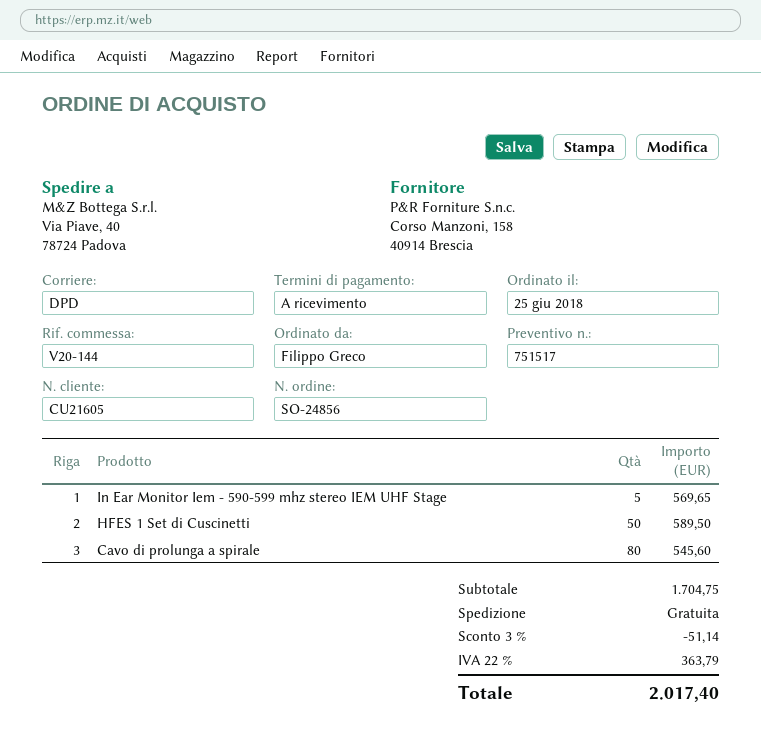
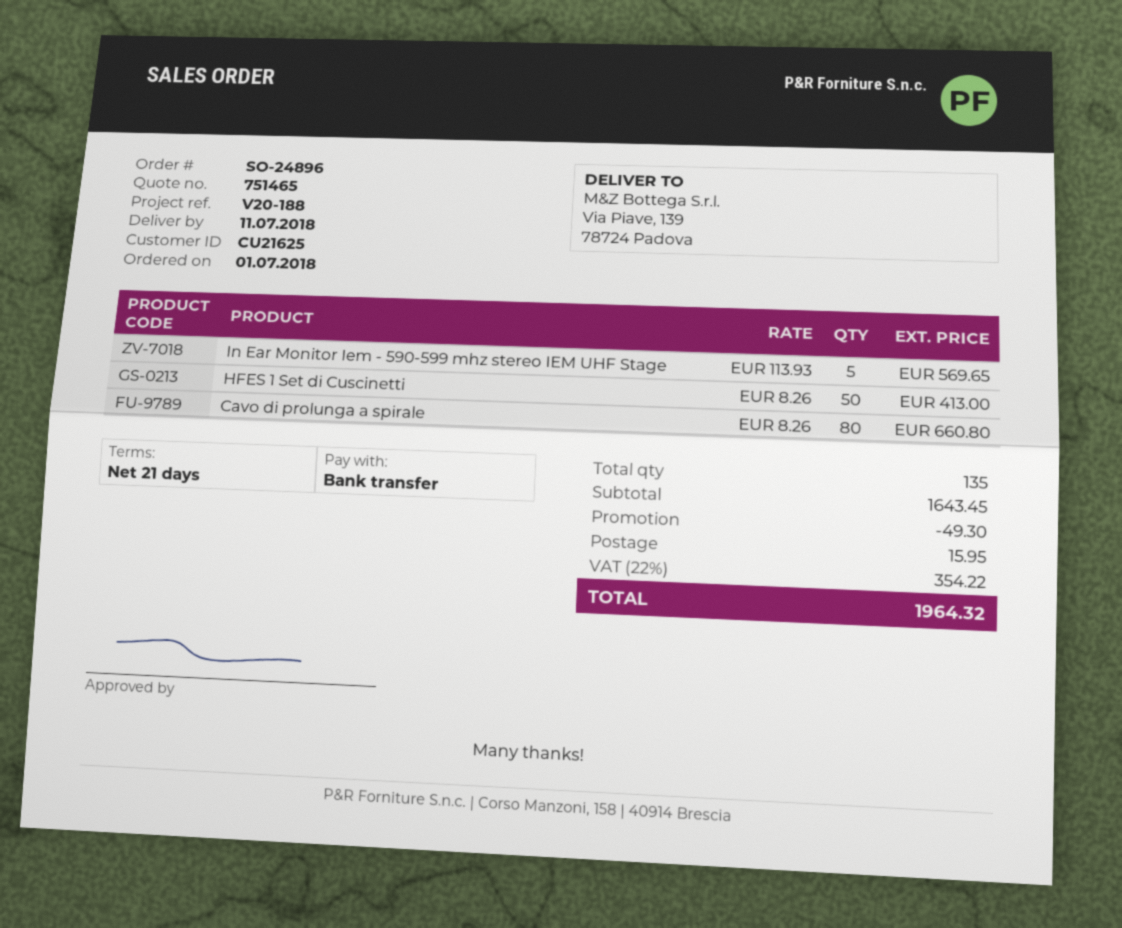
quote number: 751517 -> 751465
order number: SO-24856 -> SO-24896
order date: 2018-06-25 -> 2018-07-01
payment terms: on receipt -> 21 days
customer number: CU21605 -> CU21625
reference: V20-144 -> V20-188
ship to: Via Piave, 40, 78724 Padova -> Via Piave, 139, 78724 Padova
HFES 1 Set di Cuscinetti: 50 for 589.50 -> 50 for 413.00
Cavo di prolunga a spirale: 80 for 545.60 -> 80 for 660.80
subtotal: 1704.75 -> 1643.45
discount: 51.14 -> 49.30
shipping: 0.00 -> 15.95
tax: 22% = 363.79 -> 22% = 354.22
total: 2017.40 -> 1964.32

